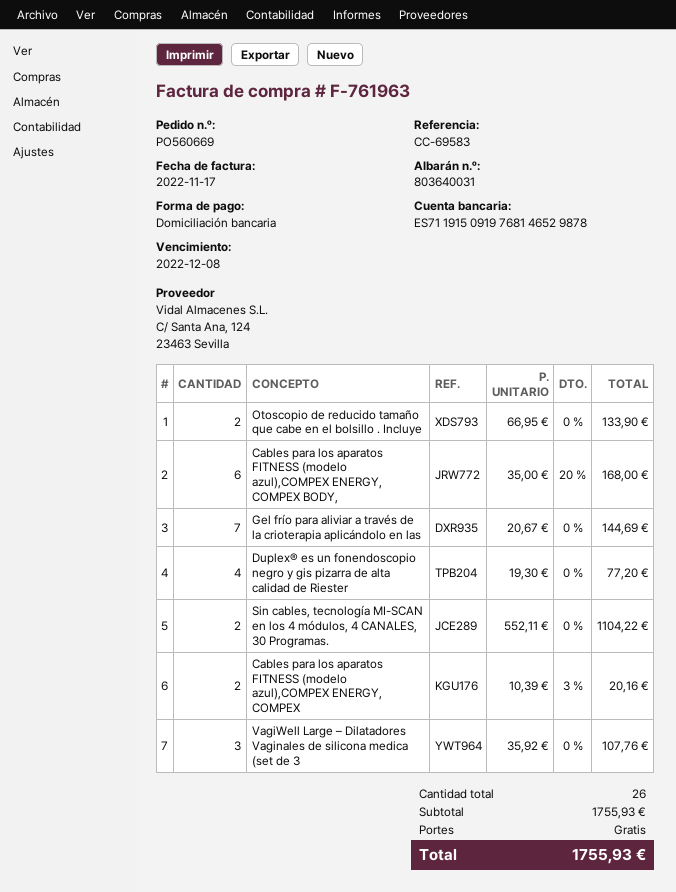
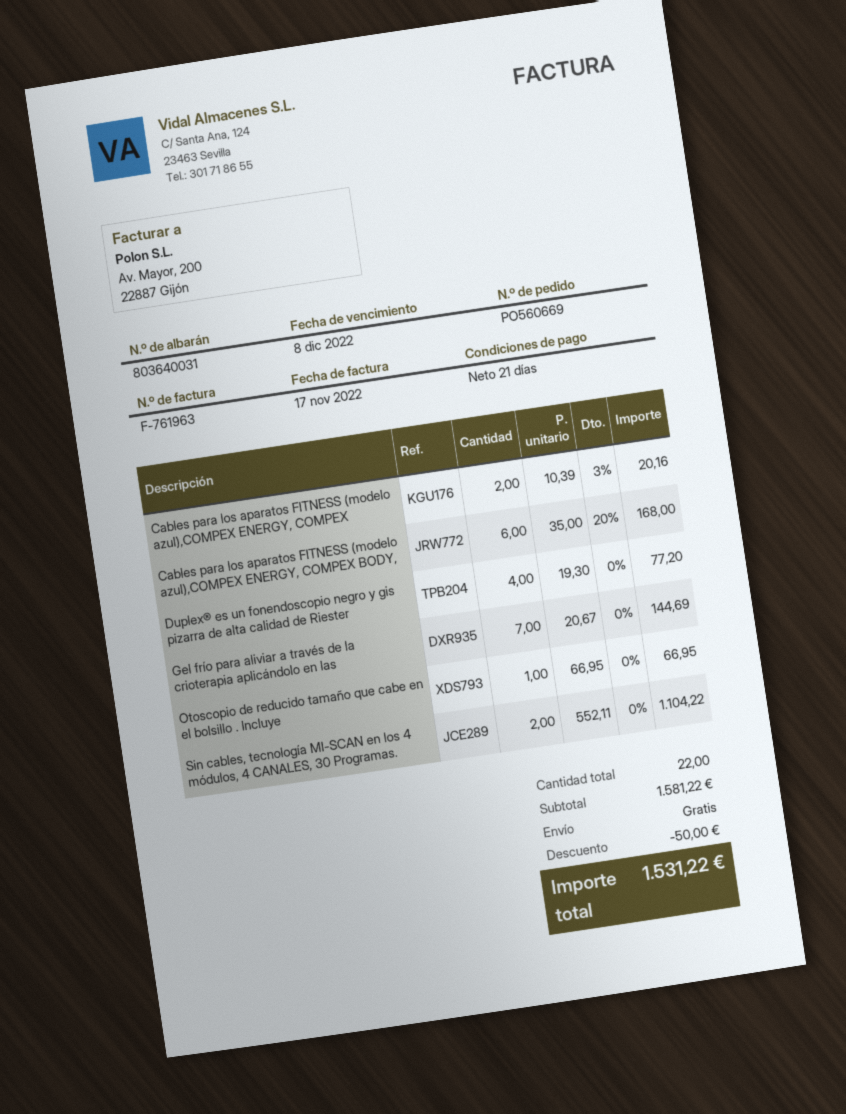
Otoscopio de reducido tamaño que cabe en el bolsillo . Incluye: 2 x 66.95 = 133.90 -> 1 x 66.95 = 66.95
VagiWell Large – Dilatadores Vaginales de silicona medica (set de 3: 3 x 35.92 = 107.76 -> none
total quantity: 26 -> 22
subtotal: 1755.93 -> 1581.22
discount: none -> 50.00
total: 1755.93 -> 1531.22

